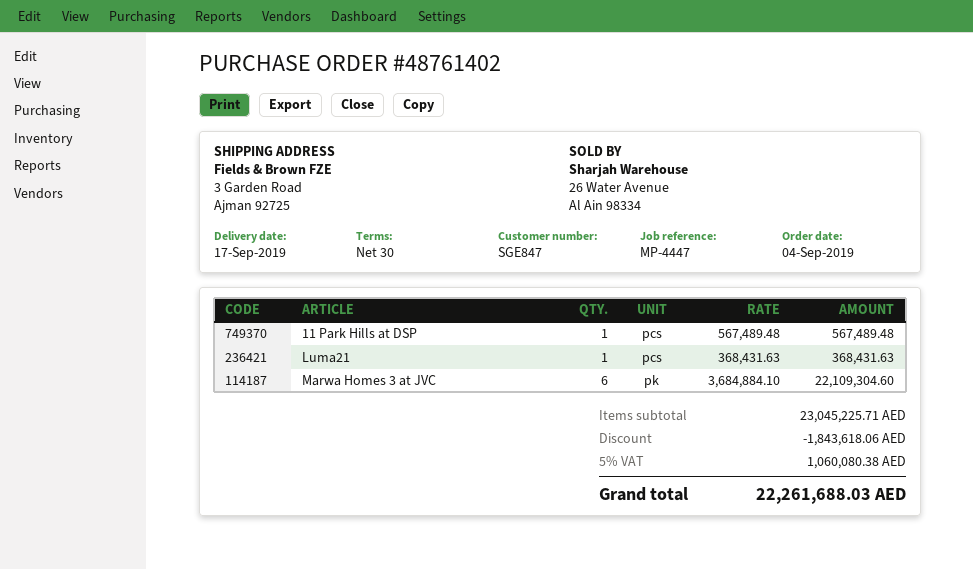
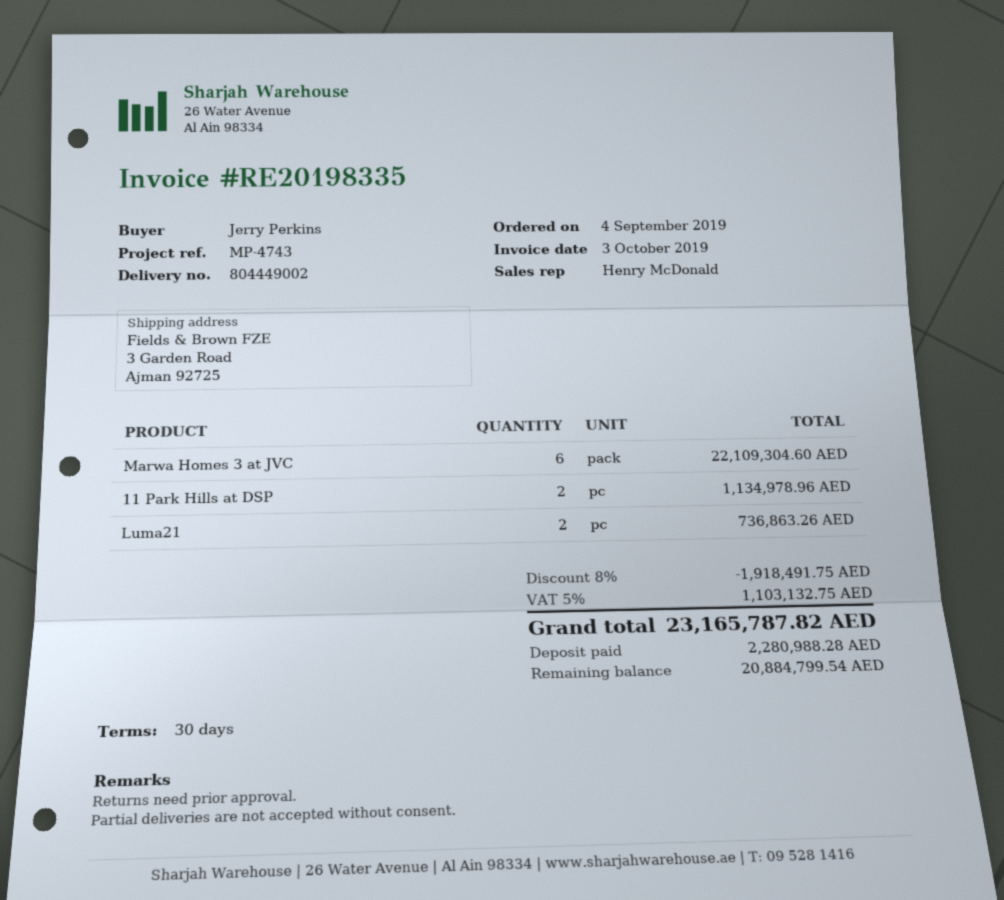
reference: MP-4447 -> MP-4743
11 Park Hills at DSP: 1 for 567489.48 -> 2 for 1134978.96
Luma21: 1 for 368431.63 -> 2 for 736863.26
discount: 1843618.06 -> 1918491.75
tax: 5% = 1060080.38 -> 5% = 1103132.75
total: 22261688.03 -> 23165787.82

